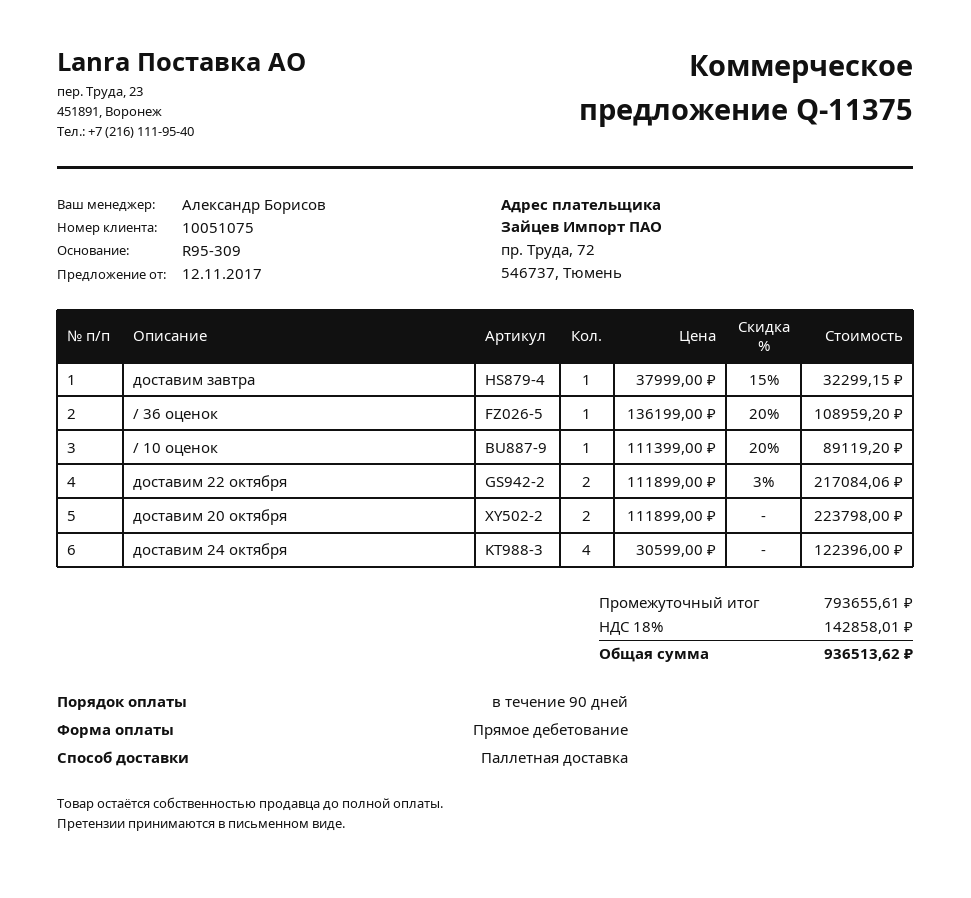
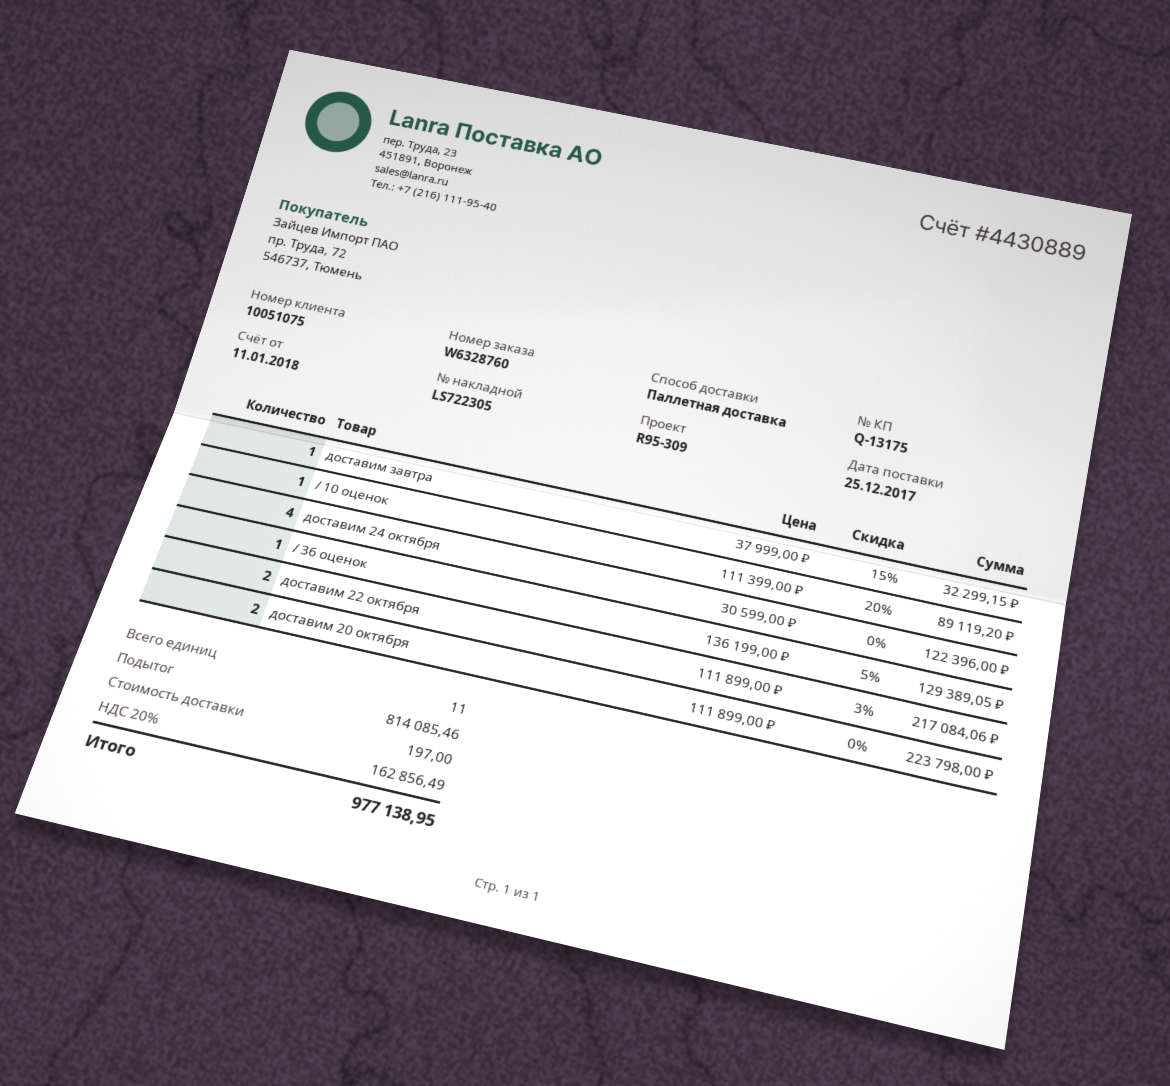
quote number: Q-11375 -> Q-13175
/ 36 оценок: 1 x 136199.00 - 20% = 108959.20 -> 1 x 136199.00 - 5% = 129389.05
subtotal: 793655.61 -> 814085.46
shipping: none -> 197.00
tax: 18% = 142858.01 -> 20% = 162856.49
total: 936513.62 -> 977138.95

